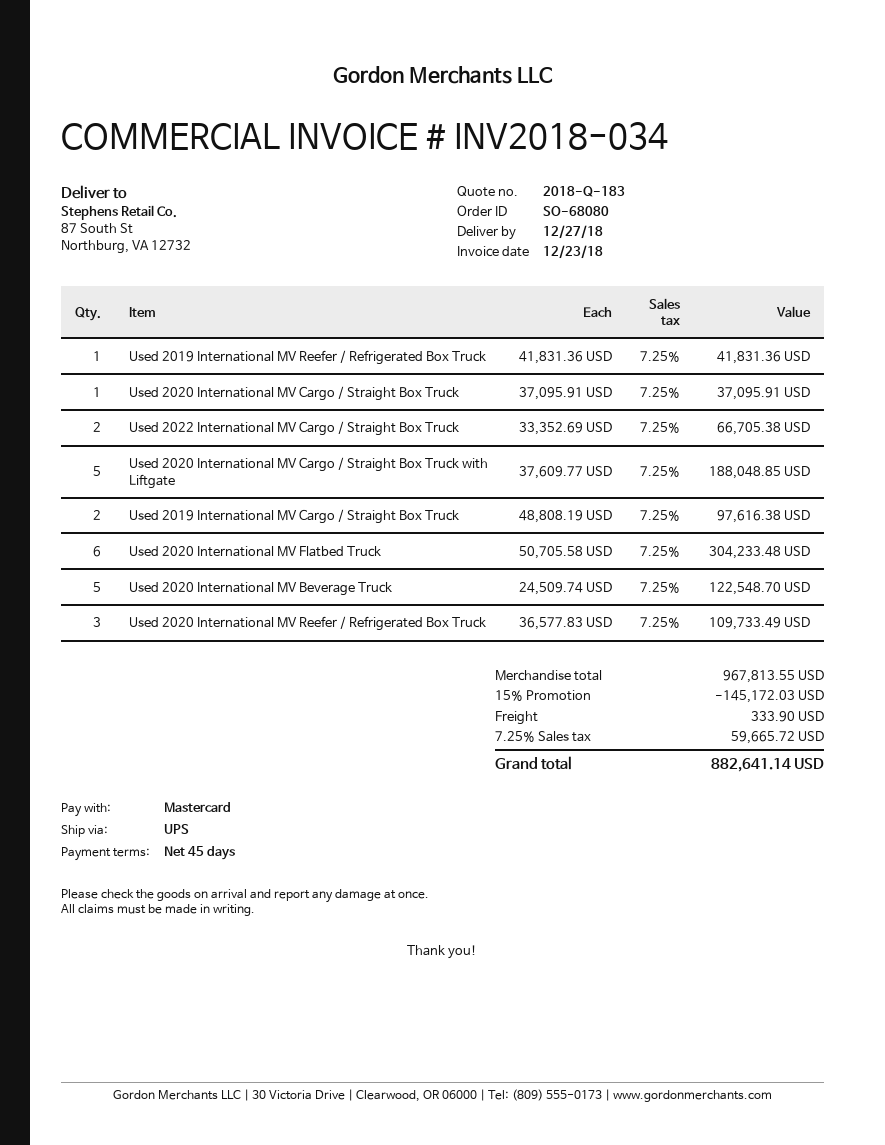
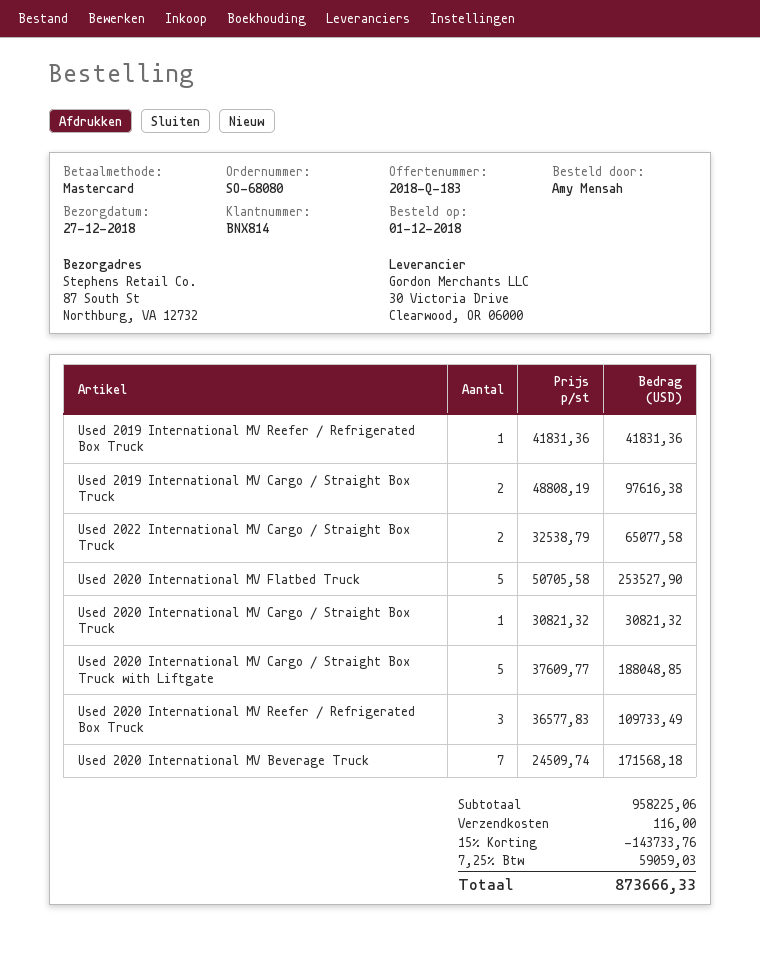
Used 2020 International MV Cargo / Straight Box Truck: 1 x 37095.91 = 37095.91 -> 1 x 30821.32 = 30821.32
Used 2022 International MV Cargo / Straight Box Truck: 2 x 33352.69 = 66705.38 -> 2 x 32538.79 = 65077.58
Used 2020 International MV Flatbed Truck: 6 x 50705.58 = 304233.48 -> 5 x 50705.58 = 253527.90
Used 2020 International MV Beverage Truck: 5 x 24509.74 = 122548.70 -> 7 x 24509.74 = 171568.18
subtotal: 967813.55 -> 958225.06
discount: 15% = 145172.03 -> 15% = 143733.76
shipping: 333.90 -> 116.00
tax: 7.25% = 59665.72 -> 7.25% = 59059.03
total: 882641.14 -> 873666.33

